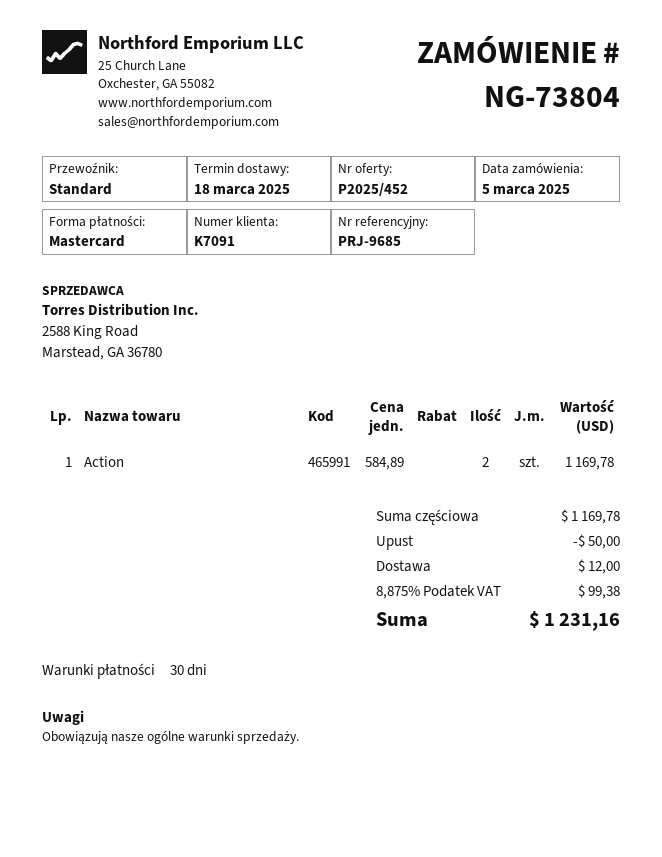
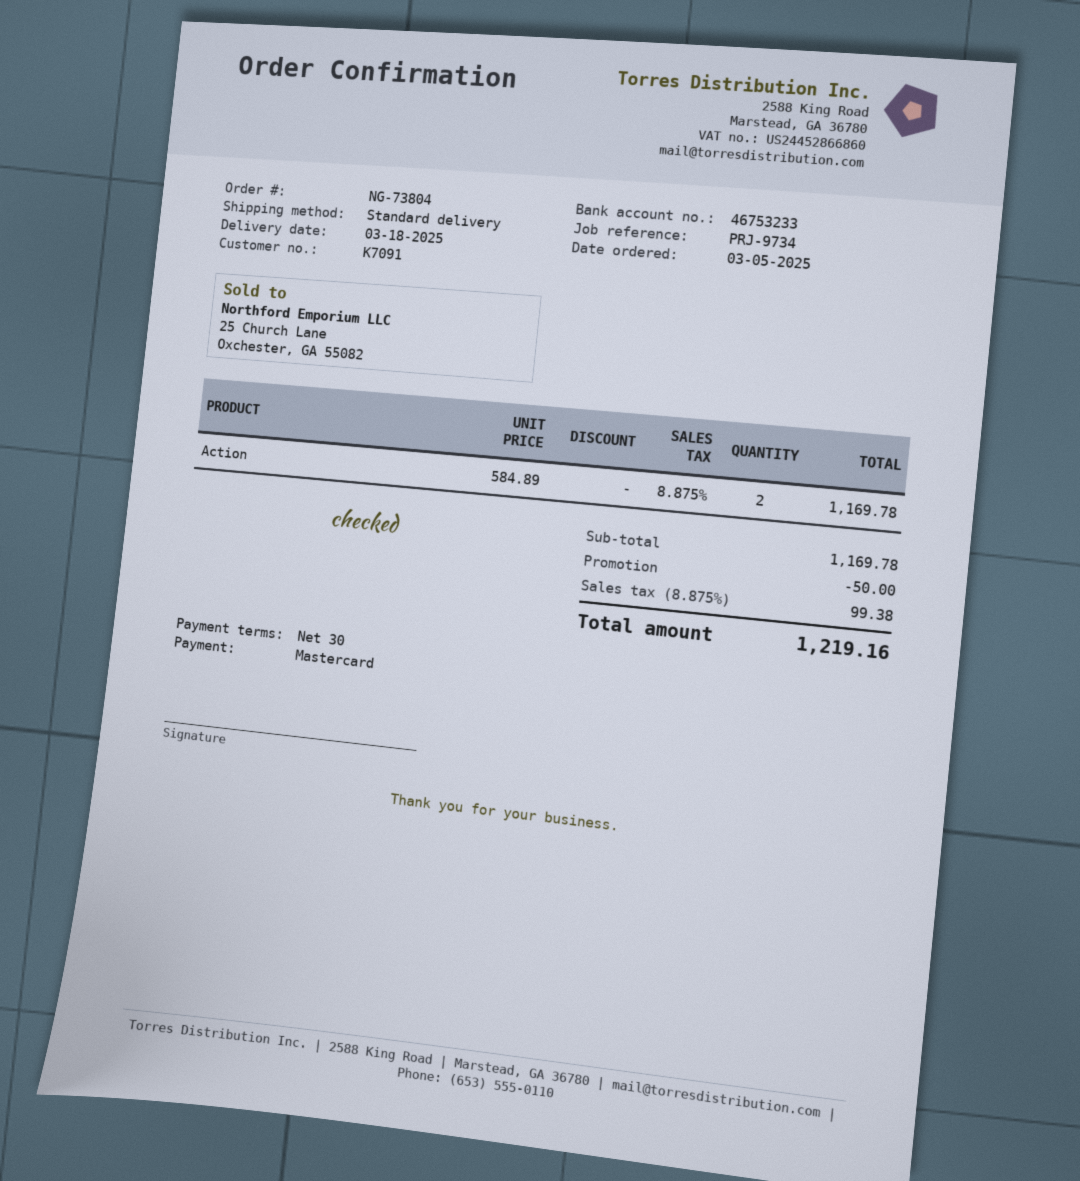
reference: PRJ-9685 -> PRJ-9734
shipping: 12.00 -> none
total: 1231.16 -> 1219.16

